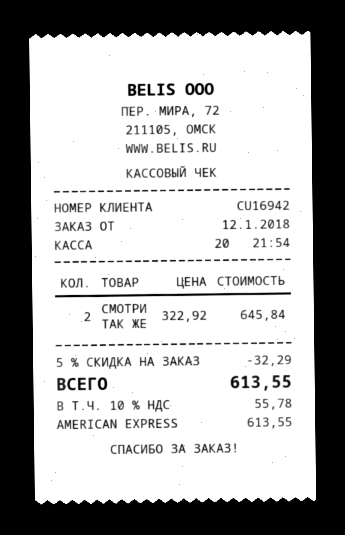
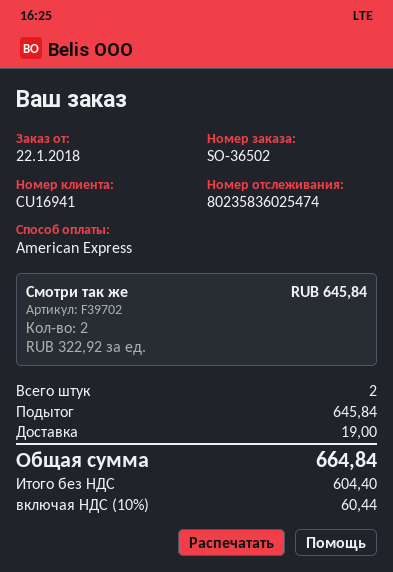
order date: 2018-01-12 -> 2018-01-22
customer number: CU16942 -> CU16941
discount: 5% = 32.29 -> none
shipping: none -> 19.00
tax: 10% = 55.78 -> 10% = 60.44
total: 613.55 -> 664.84

